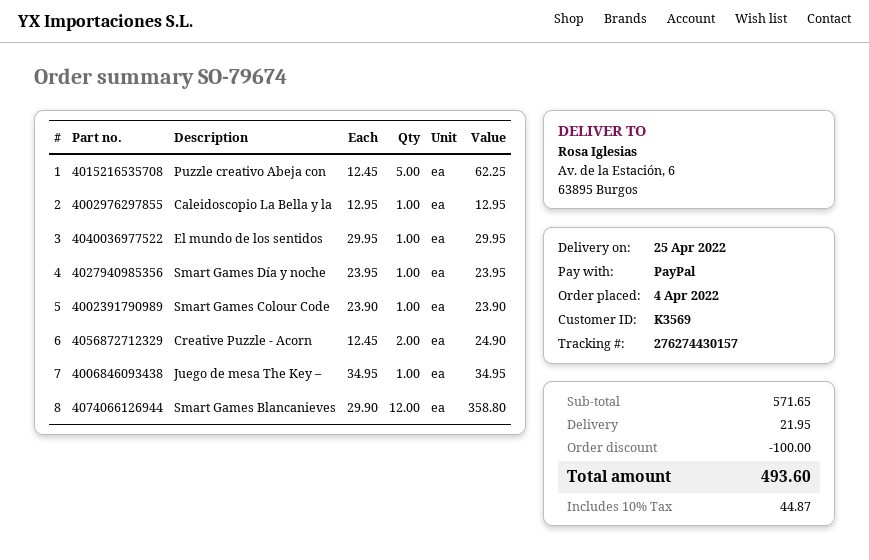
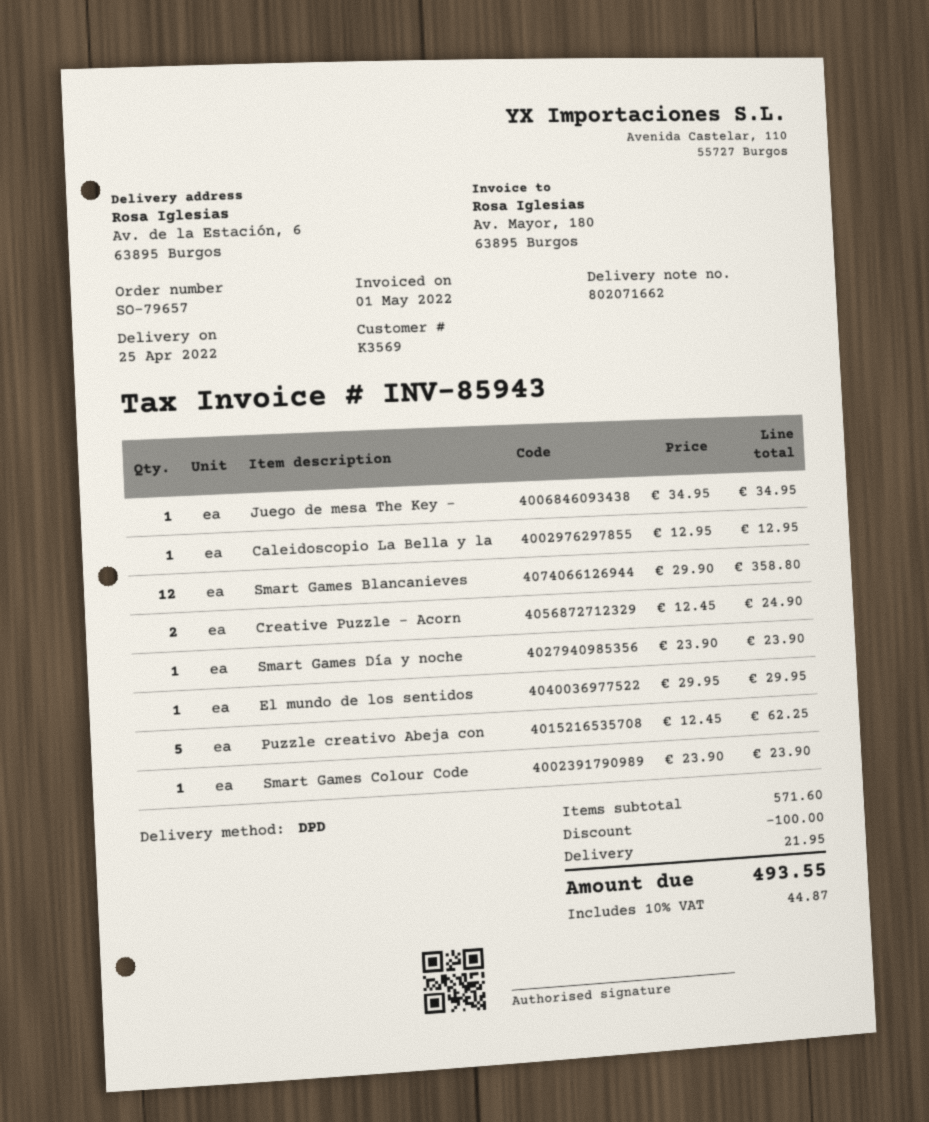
order number: SO-79674 -> SO-79657
Smart Games Día y noche: 1 x 23.95 = 23.95 -> 1 x 23.90 = 23.90
subtotal: 571.65 -> 571.60
total: 493.60 -> 493.55

